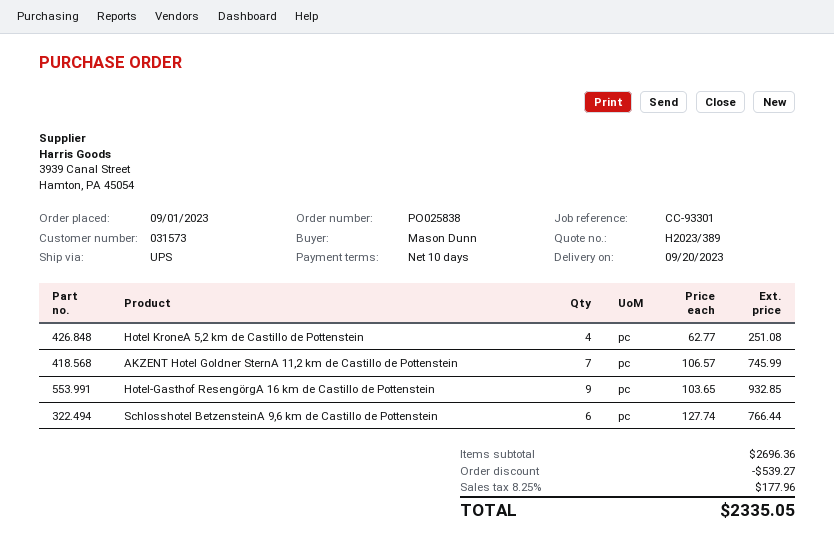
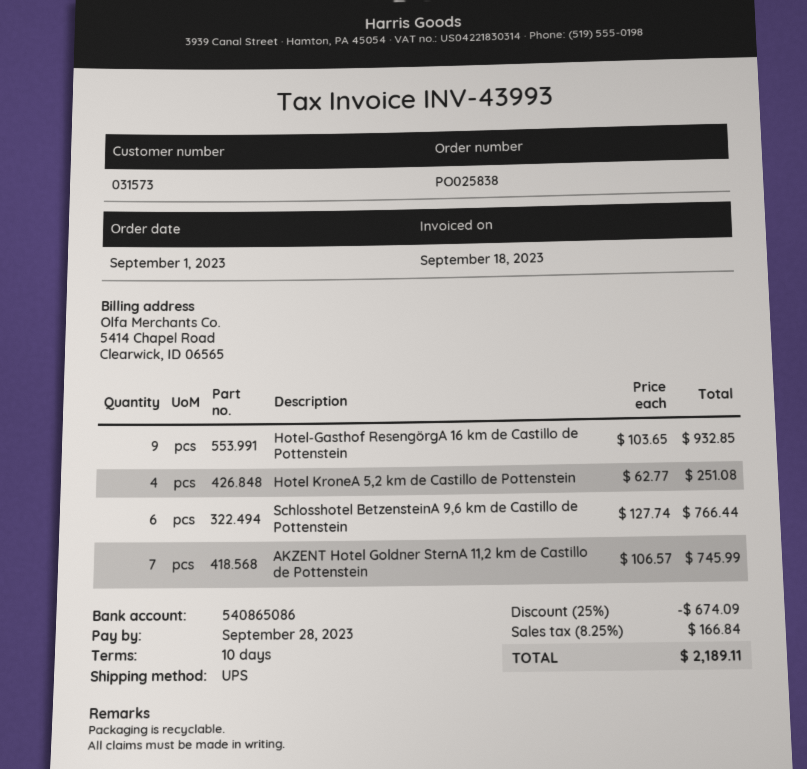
discount: 539.27 -> 674.09
tax: 8.25% = 177.96 -> 8.25% = 166.84
total: 2335.05 -> 2189.11

